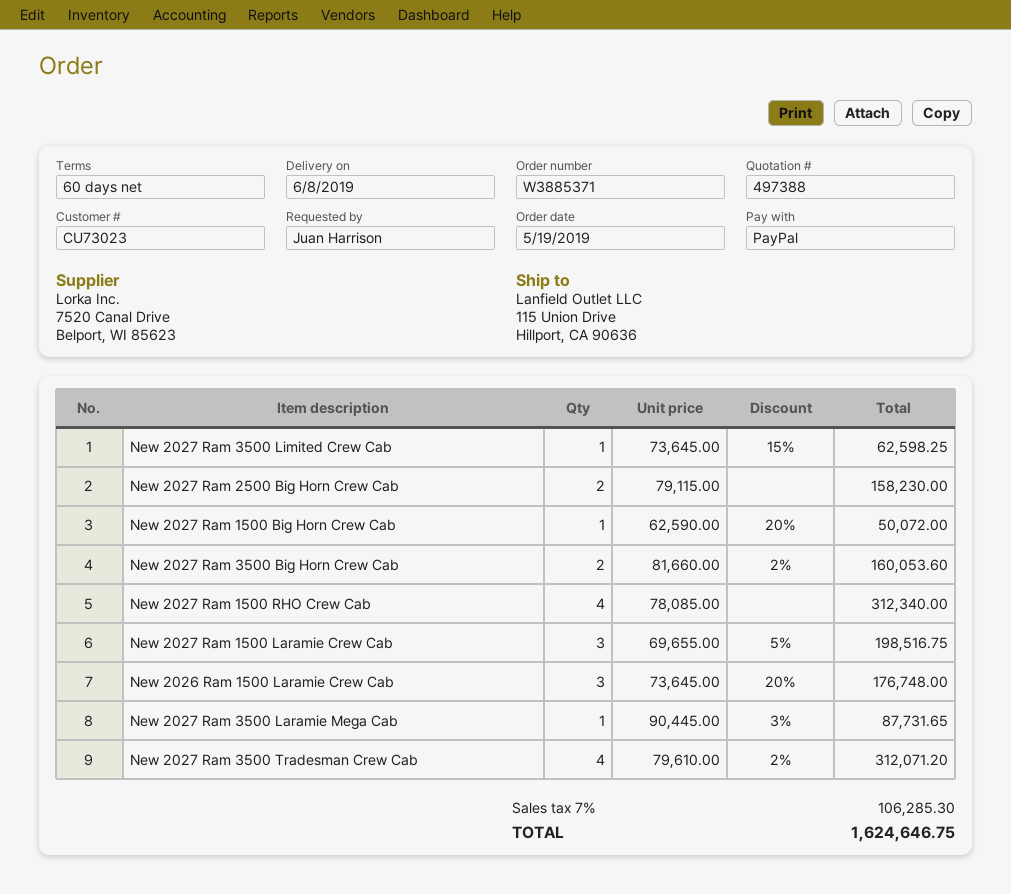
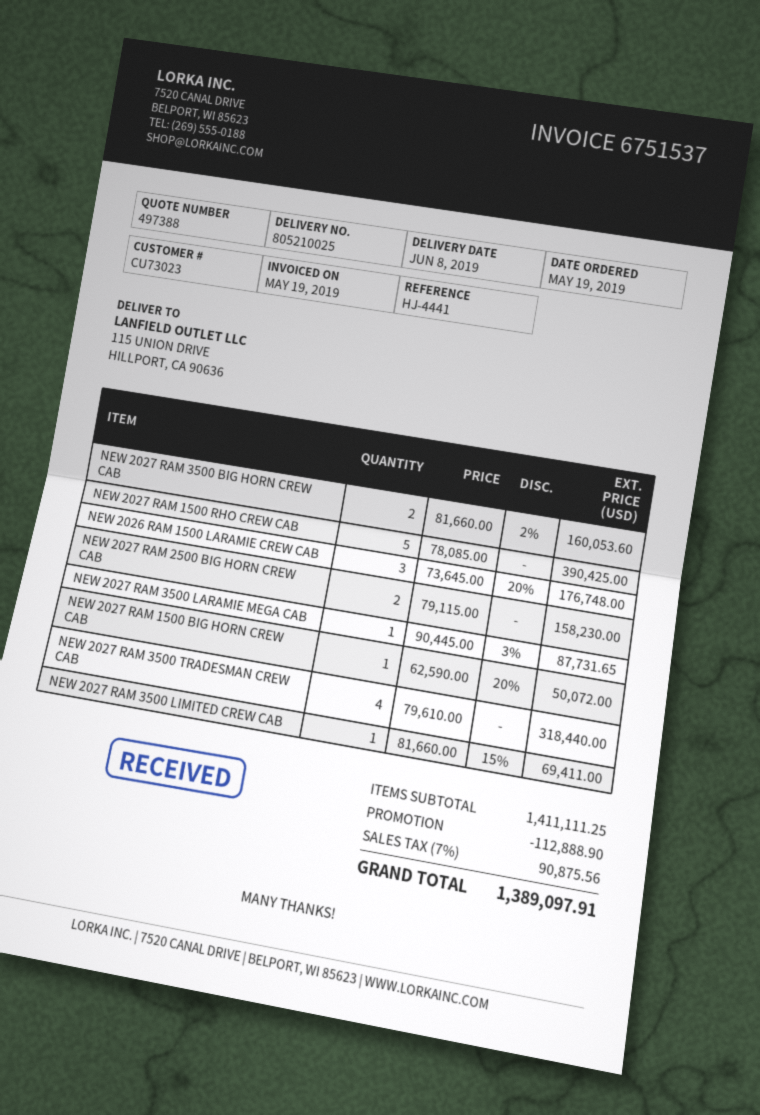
New 2027 Ram 3500 Limited Crew Cab: 1 x 73645.00 - 15% = 62598.25 -> 1 x 81660.00 - 15% = 69411.00
New 2027 Ram 1500 RHO Crew Cab: 4 x 78085.00 = 312340.00 -> 5 x 78085.00 = 390425.00
New 2027 Ram 1500 Laramie Crew Cab: 3 x 69655.00 - 5% = 198516.75 -> none
New 2027 Ram 3500 Tradesman Crew Cab: 4 x 79610.00 - 2% = 312071.20 -> 4 x 79610.00 = 318440.00
discount: none -> 112888.90
tax: 7% = 106285.30 -> 7% = 90875.56
total: 1624646.75 -> 1389097.91

